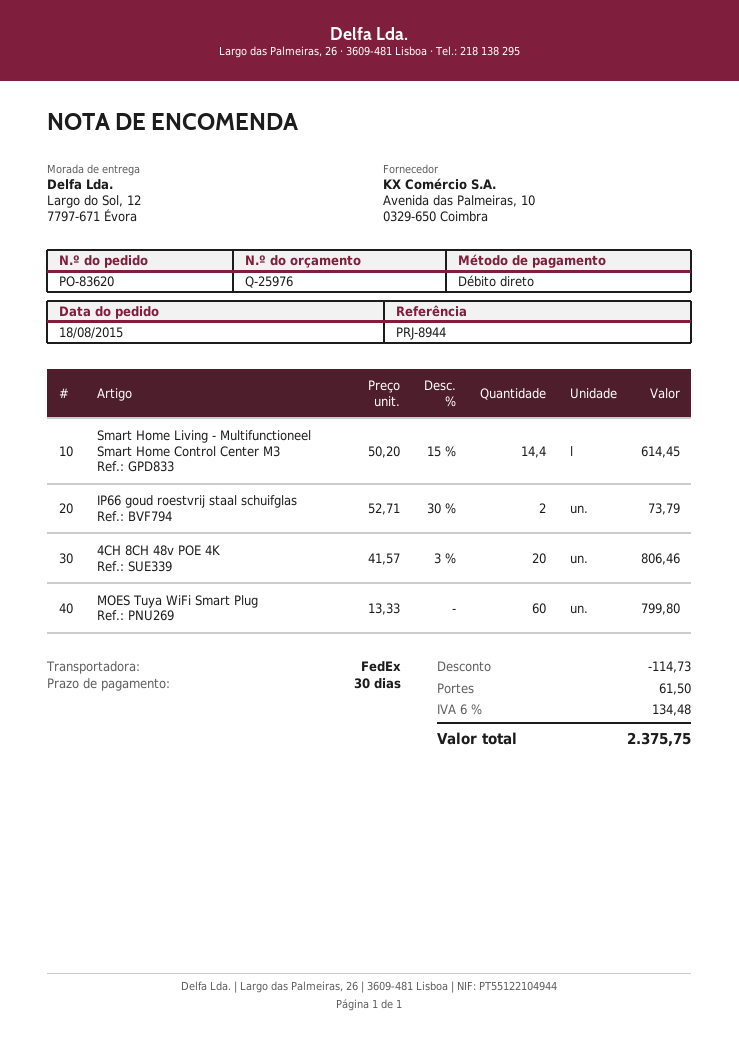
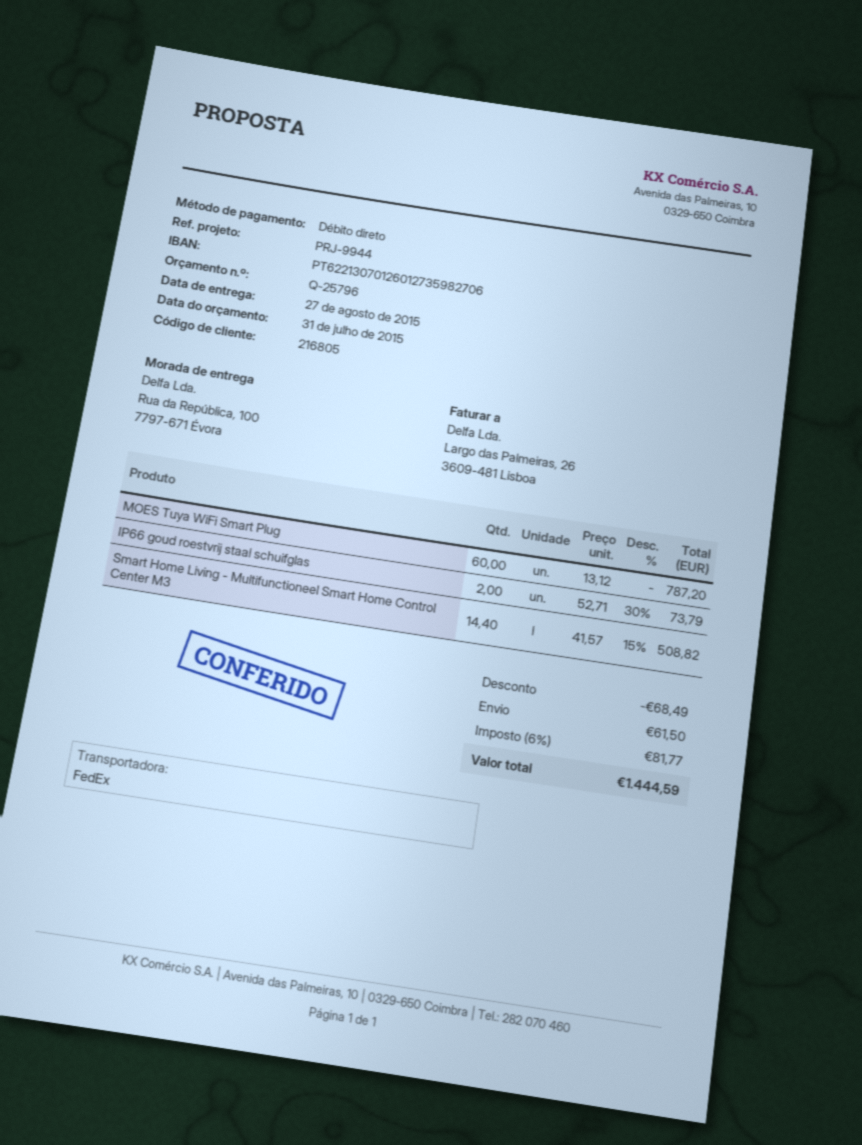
quote number: Q-25976 -> Q-25796
reference: PRJ-8944 -> PRJ-9944
ship to: Largo do Sol, 12, 7797-671 Évora -> Rua da República, 100, 7797-671 Évora
Smart Home Living - Multifunctioneel Smart Home Control Center M3: 14.4 x 50.20 - 15% = 614.45 -> 14.4 x 41.57 - 15% = 508.82
4CH 8CH 48v POE 4K: 20 x 41.57 - 3% = 806.46 -> none
MOES Tuya WiFi Smart Plug: 60 x 13.33 = 799.80 -> 60 x 13.12 = 787.20
discount: 114.73 -> 68.49
tax: 6% = 134.48 -> 6% = 81.77
total: 2375.75 -> 1444.59

